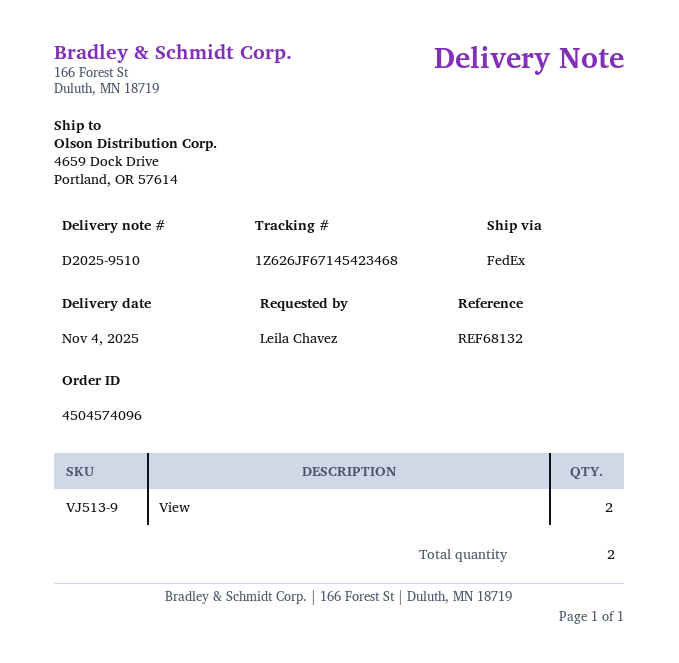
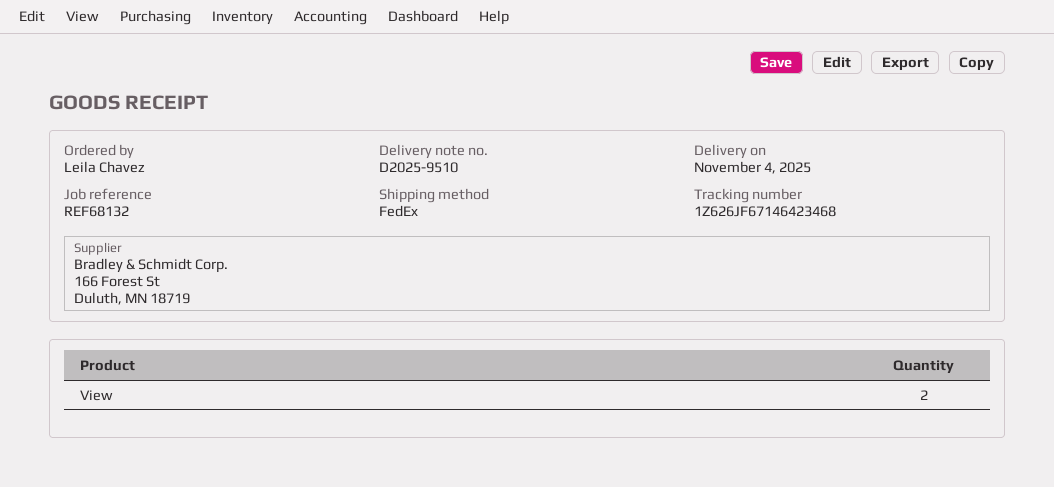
tracking number: 1Z626JF67145423468 -> 1Z626JF67146423468

